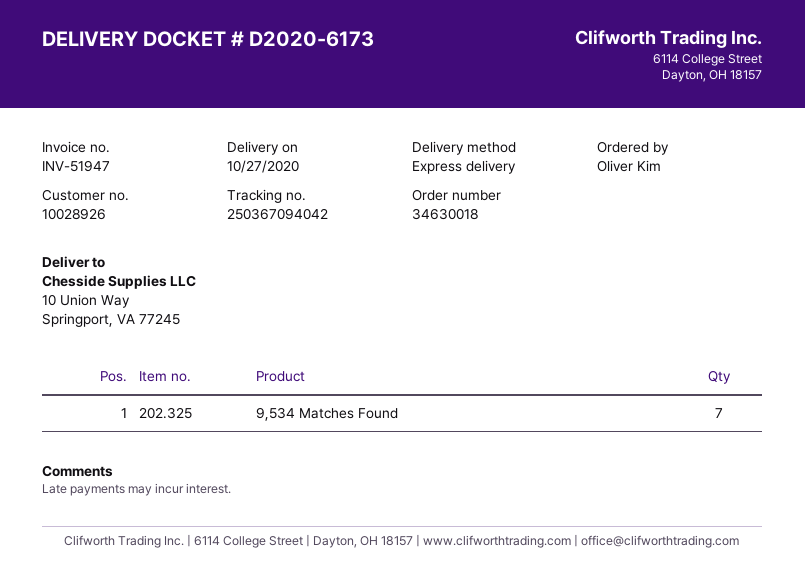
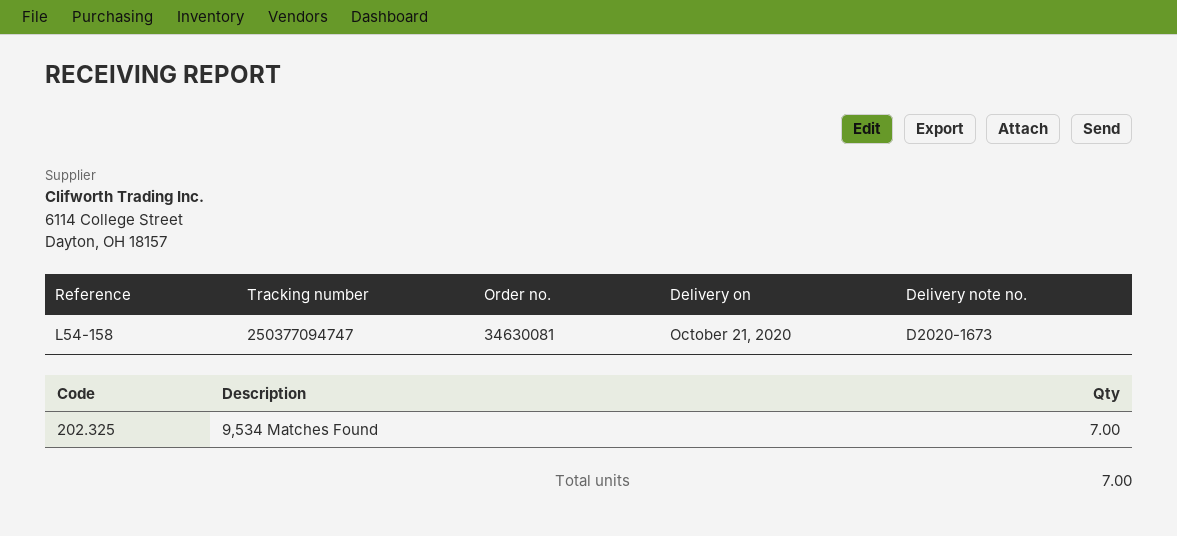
order number: 34630018 -> 34630081
delivery note number: D2020-6173 -> D2020-1673
delivery date: 2020-10-27 -> 2020-10-21
tracking number: 250367094042 -> 250377094747

